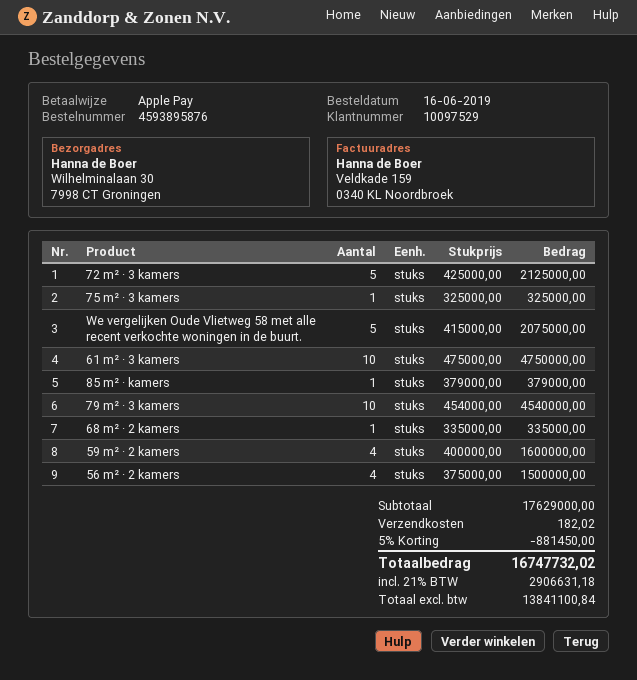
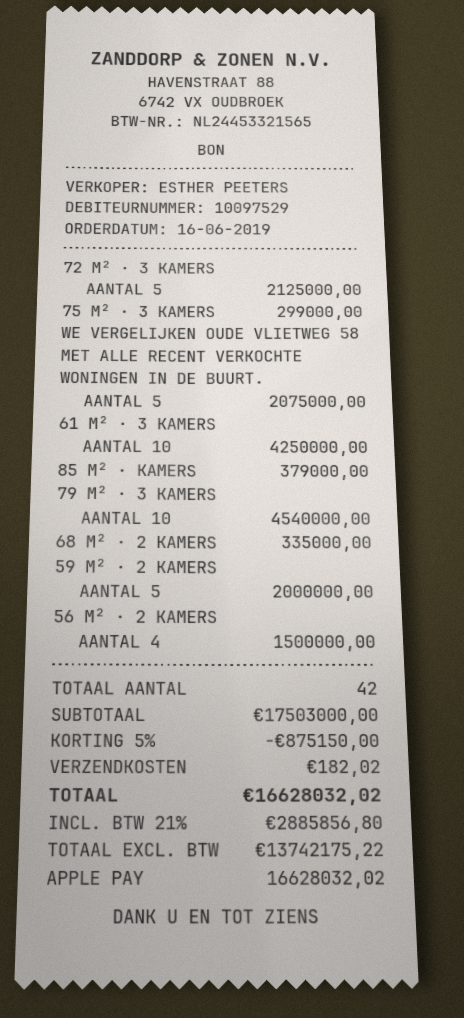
75 m² · 3 kamers: 1 for 325000.00 -> 1 for 299000.00
61 m² · 3 kamers: 10 for 4750000.00 -> 10 for 4250000.00
59 m² · 2 kamers: 4 for 1600000.00 -> 5 for 2000000.00
subtotal: 17629000.00 -> 17503000.00
discount: 5% = 881450.00 -> 5% = 875150.00
net: 13841100.84 -> 13742175.22
tax: 21% = 2906631.18 -> 21% = 2885856.80
total: 16747732.02 -> 16628032.02

